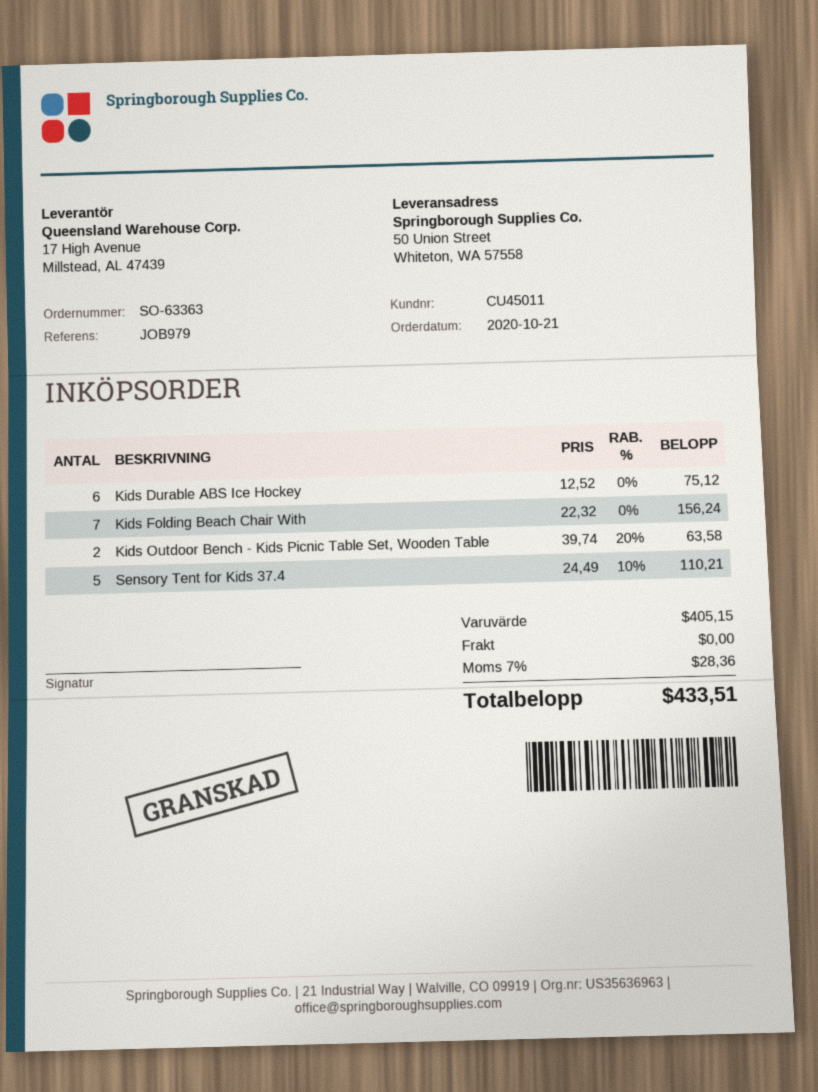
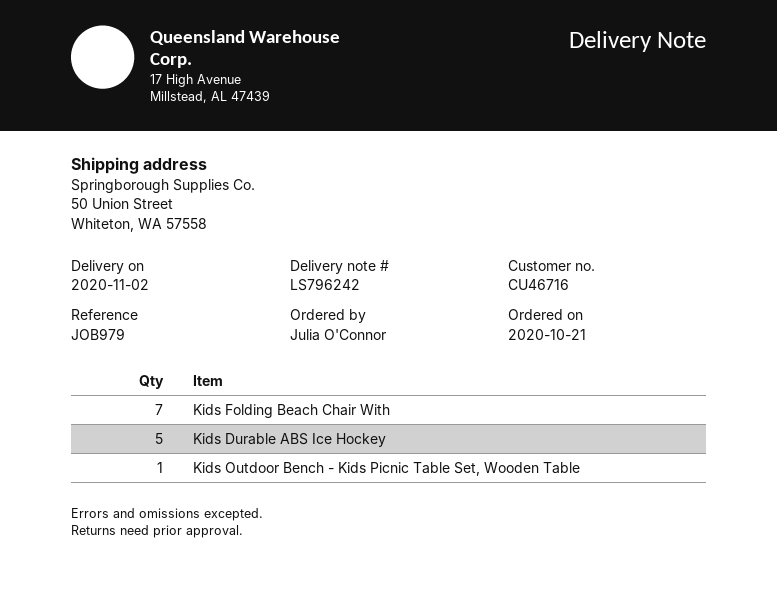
customer number: CU45011 -> CU46716
Kids Durable ABS Ice Hockey: 6 -> 5
Kids Outdoor Bench - Kids Picnic Table Set, Wooden Table: 2 -> 1
Sensory Tent for Kids 37.4: 5 -> none

